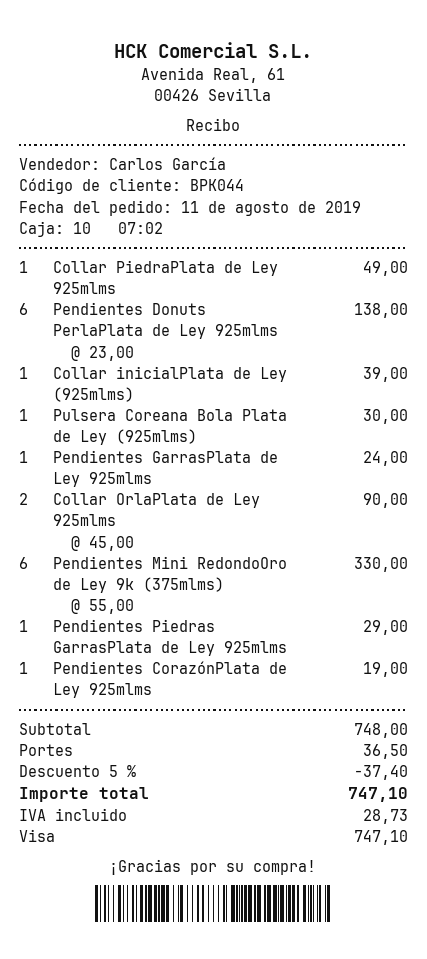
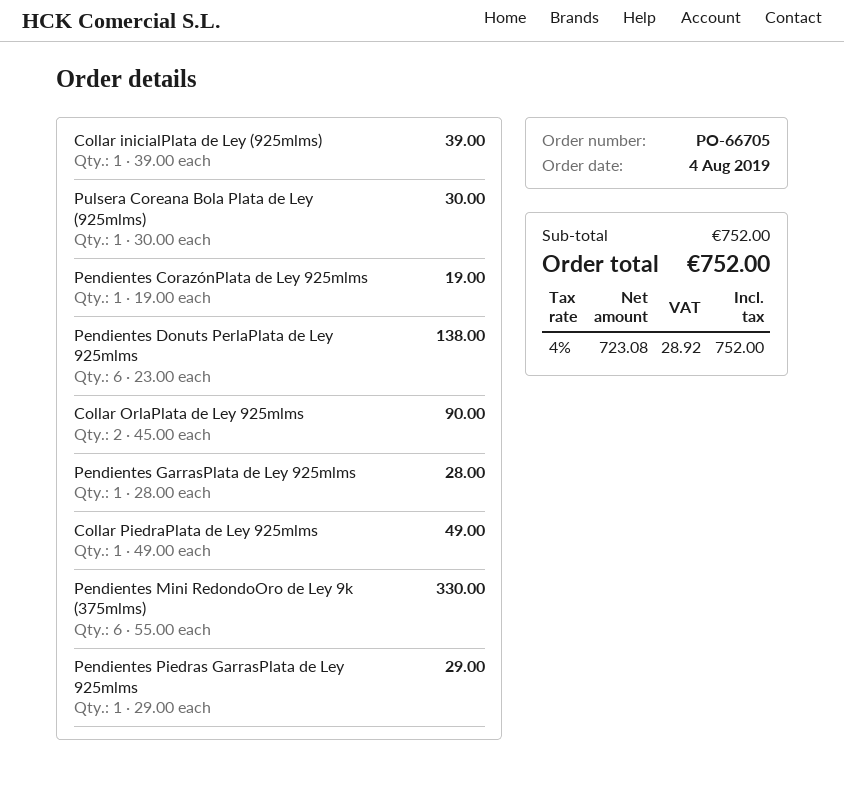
order date: 2019-08-11 -> 2019-08-04
Pendientes GarrasPlata de Ley 925mlms: 1 x 24.00 = 24.00 -> 1 x 28.00 = 28.00
subtotal: 748.00 -> 752.00
discount: 5% = 37.40 -> none
shipping: 36.50 -> none
tax: 28.73 -> 28.92
total: 747.10 -> 752.00

